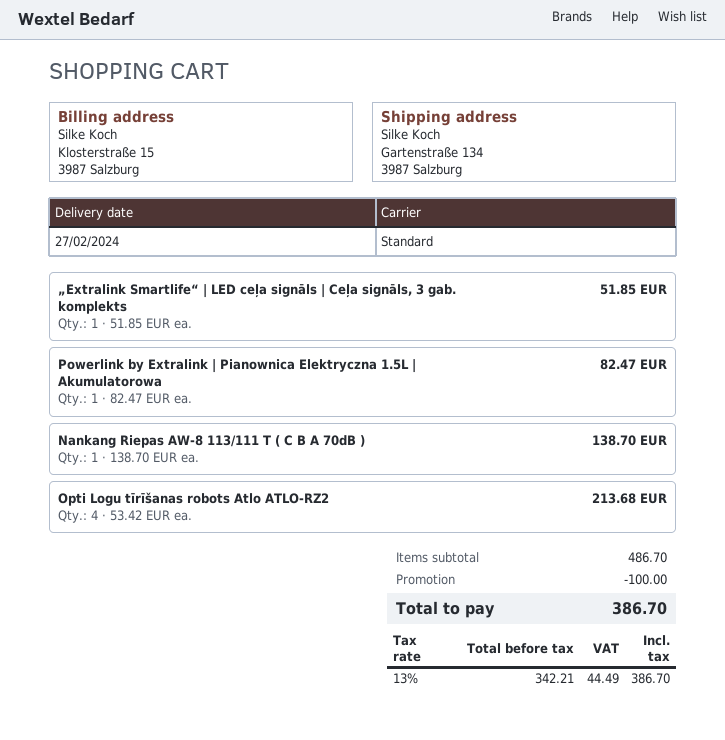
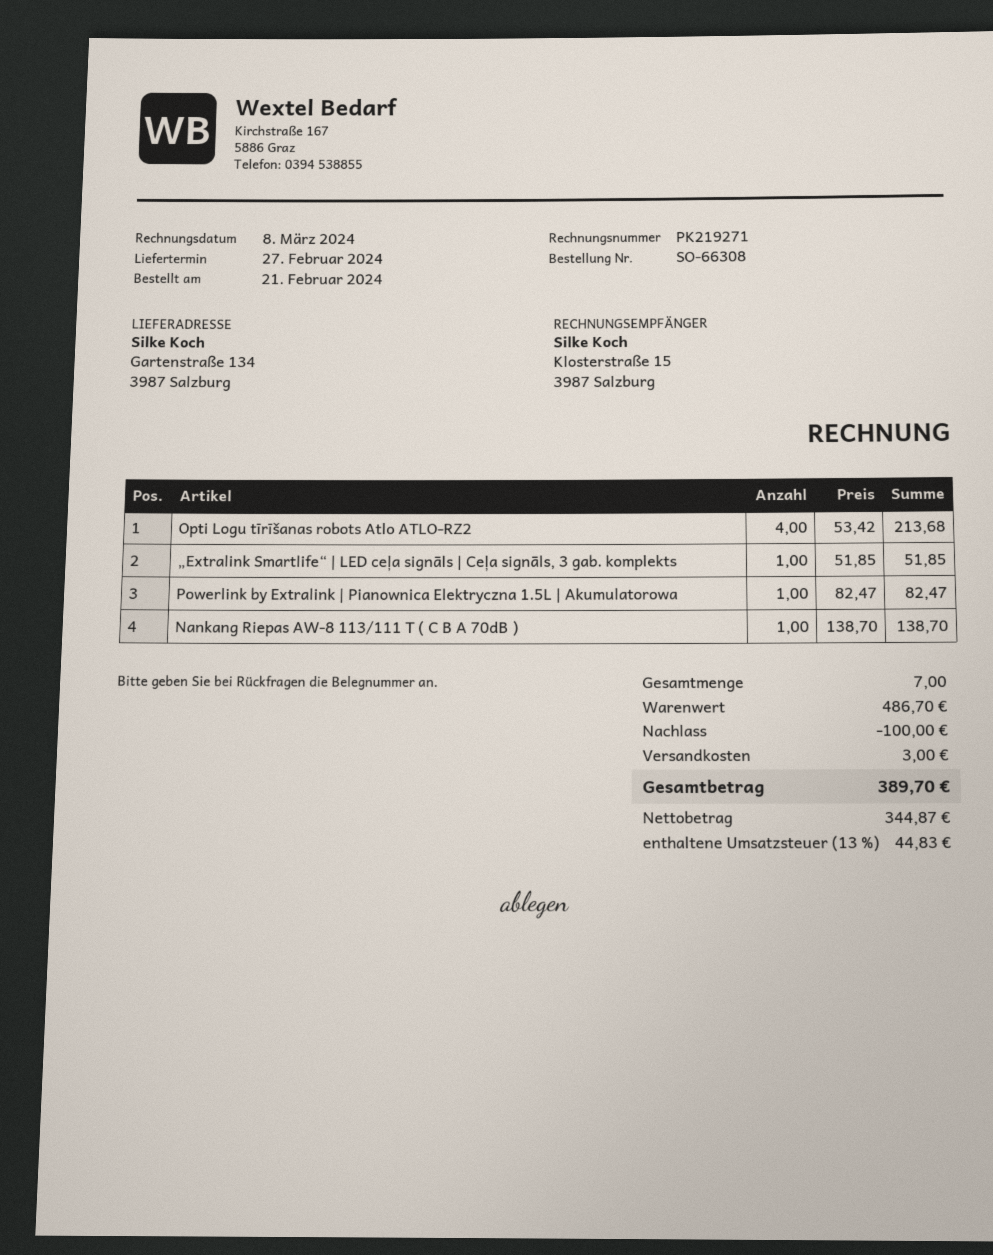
shipping: none -> 3.00
net: 342.21 -> 344.87
tax: 13% = 44.49 -> 13% = 44.83
total: 386.70 -> 389.70

